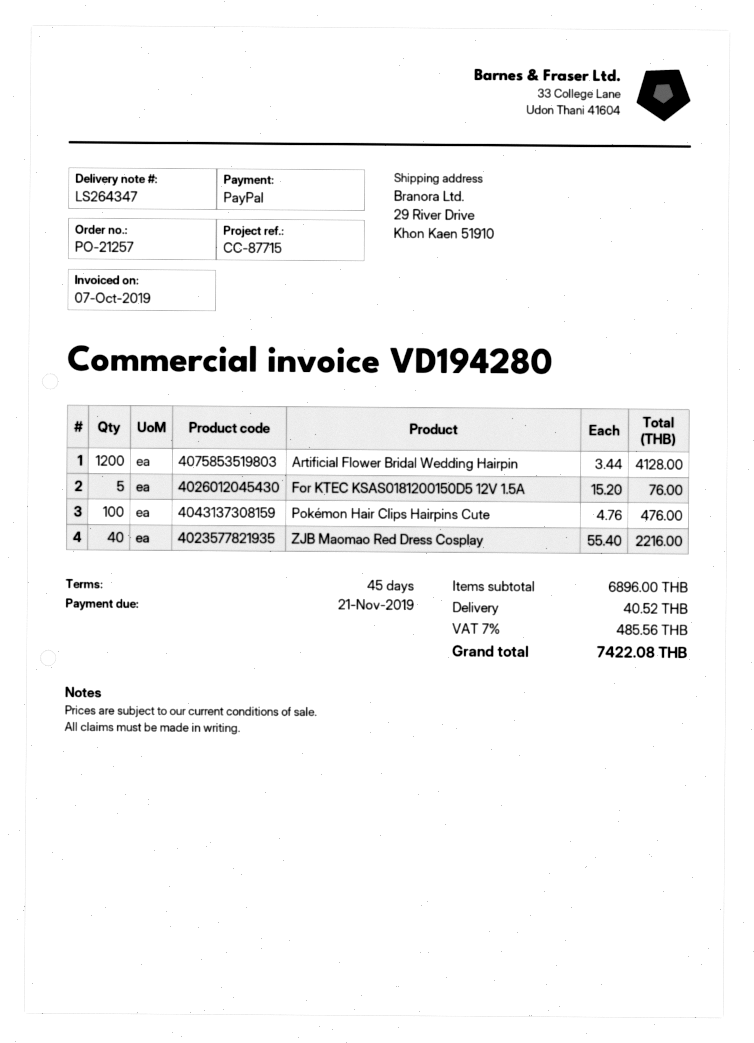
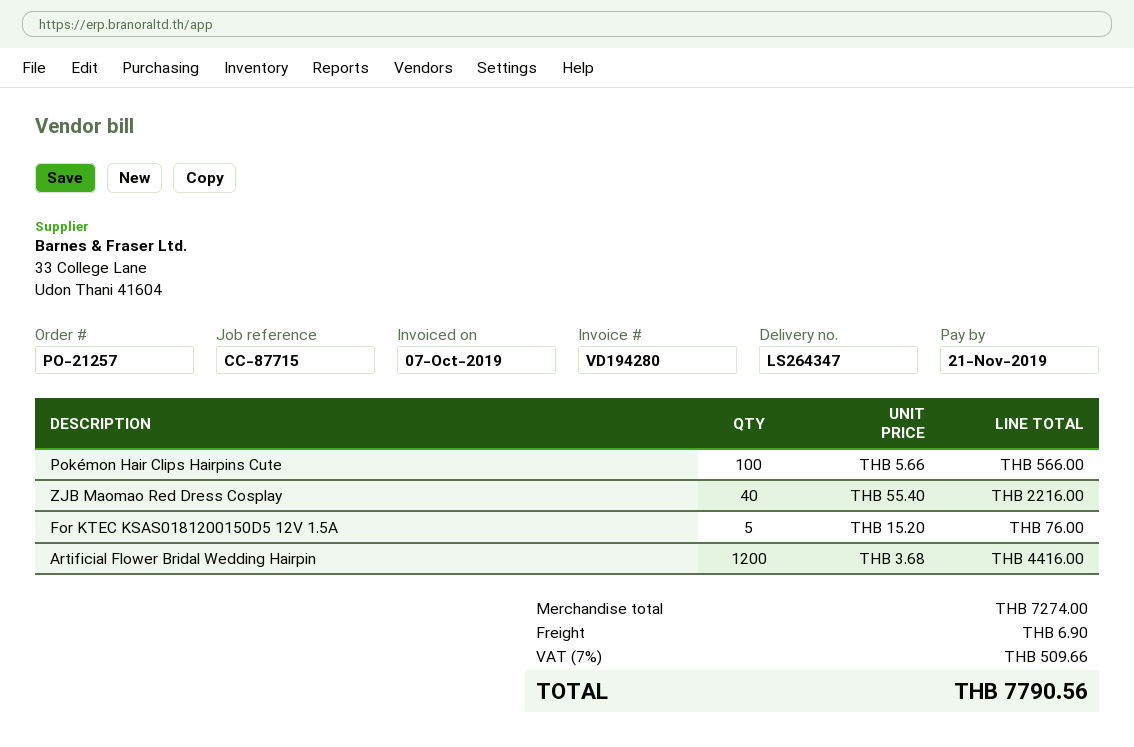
Artificial Flower Bridal Wedding Hairpin: 1200 x 3.44 = 4128.00 -> 1200 x 3.68 = 4416.00
Pokémon Hair Clips Hairpins Cute: 100 x 4.76 = 476.00 -> 100 x 5.66 = 566.00
subtotal: 6896.00 -> 7274.00
shipping: 40.52 -> 6.90
tax: 7% = 485.56 -> 7% = 509.66
total: 7422.08 -> 7790.56

